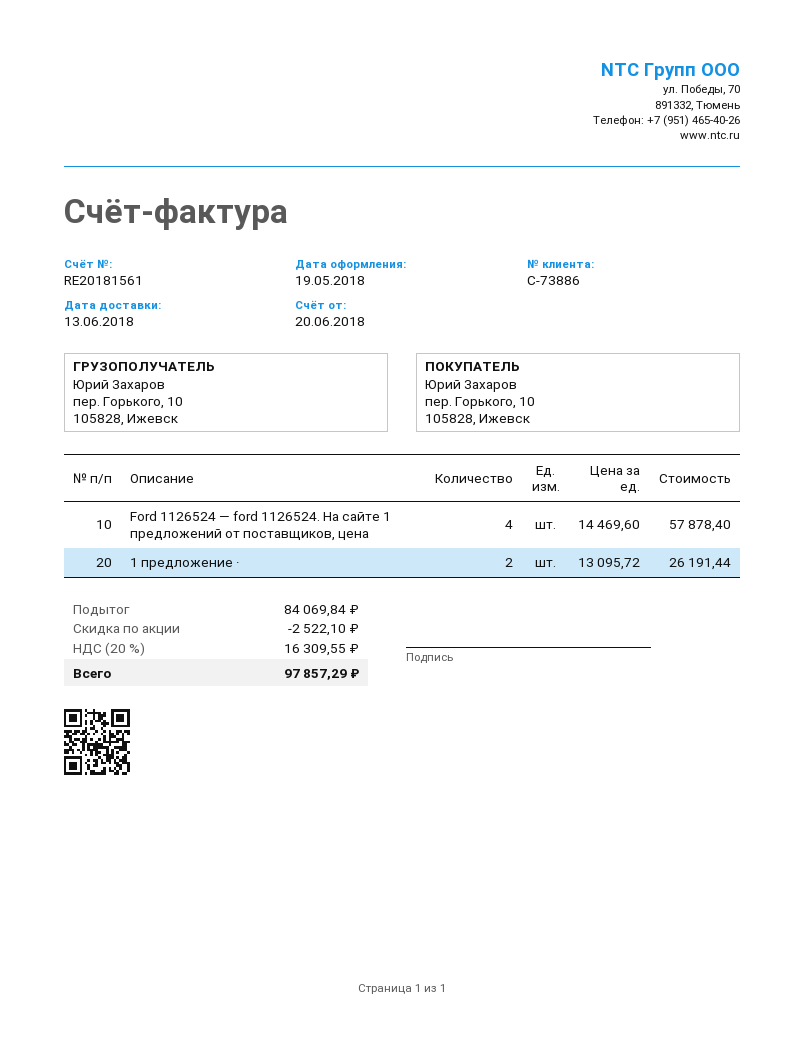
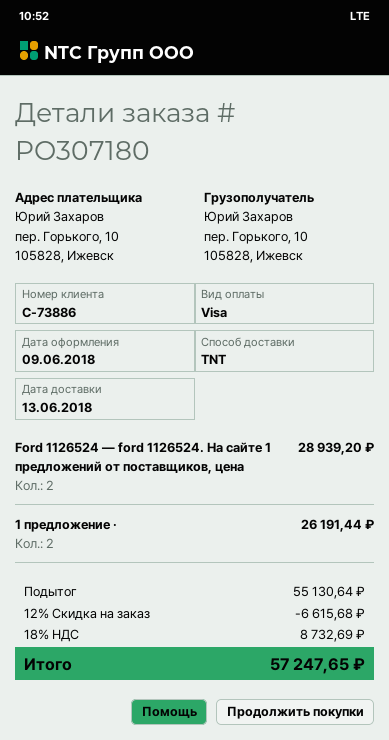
order date: 2018-05-19 -> 2018-06-09
Ford 1126524 — ford 1126524. На сайте 1 предложений от поставщиков, цена: 4 for 57878.40 -> 2 for 28939.20
subtotal: 84069.84 -> 55130.64
discount: 2522.10 -> 6615.68
tax: 20% = 16309.55 -> 18% = 8732.69
total: 97857.29 -> 57247.65

